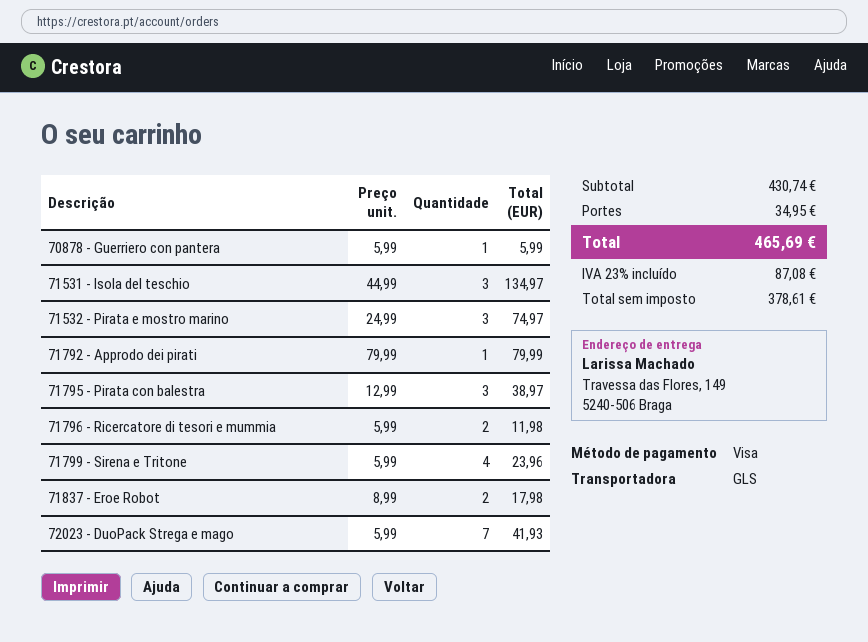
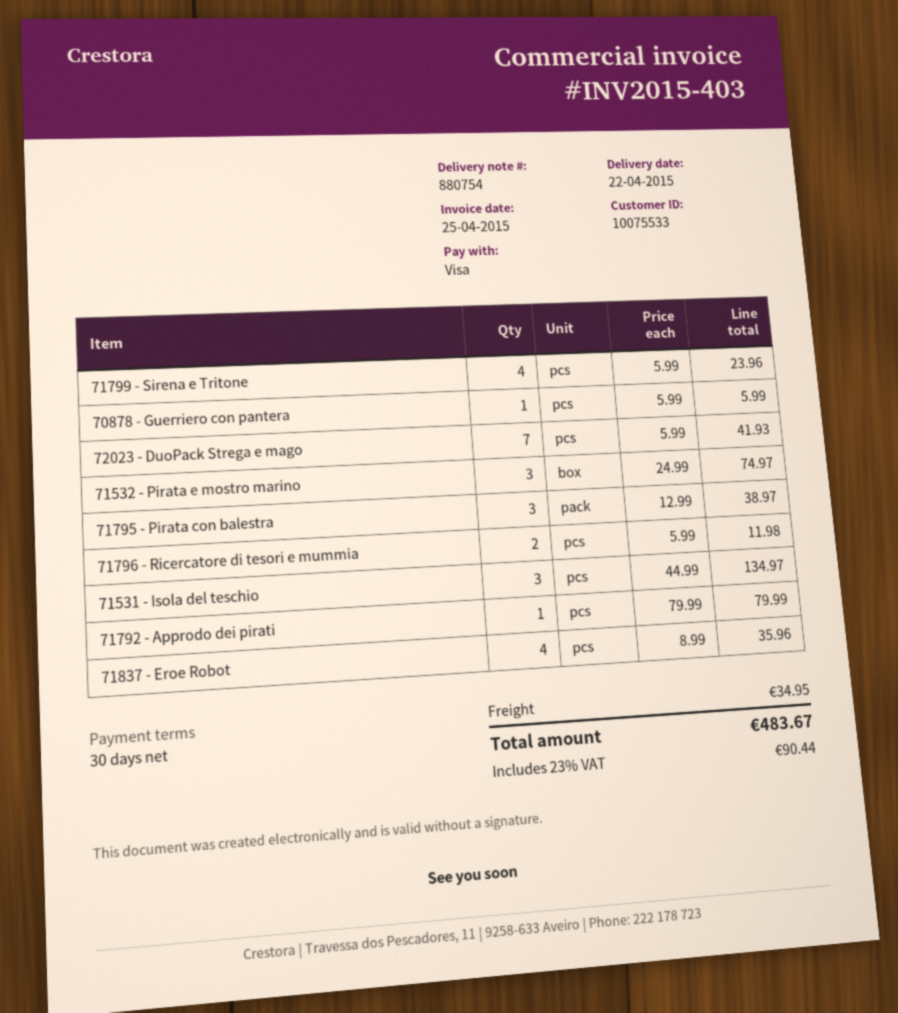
71837 - Eroe Robot: 2 x 8.99 = 17.98 -> 4 x 8.99 = 35.96
tax: 23% = 87.08 -> 23% = 90.44
total: 465.69 -> 483.67

